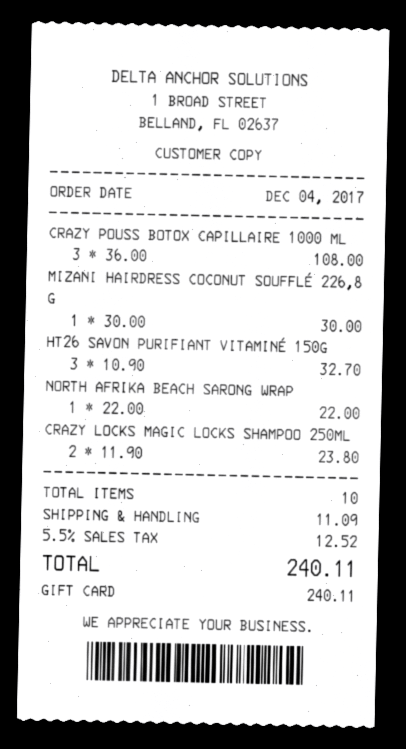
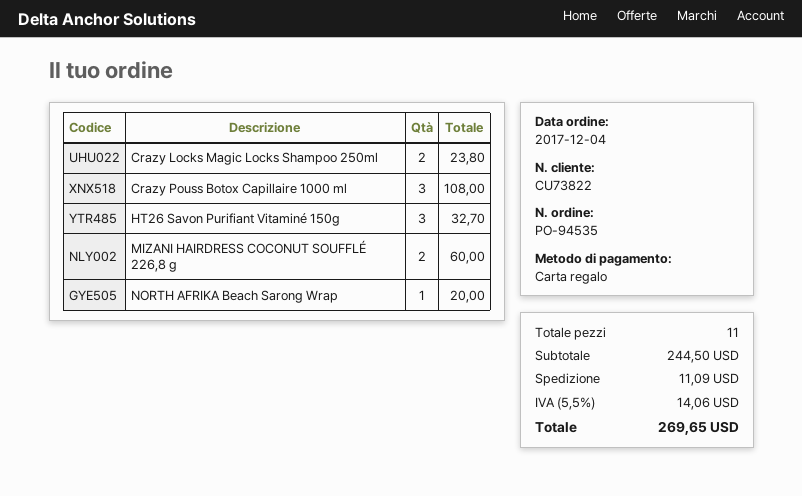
MIZANI HAIRDRESS COCONUT SOUFFLÉ 226,8 G: 1 for 30.00 -> 2 for 60.00
NORTH AFRIKA BEACH SARONG WRAP: 1 for 22.00 -> 1 for 20.00
total quantity: 10 -> 11
tax: 5.5% = 12.52 -> 5.5% = 14.06
total: 240.11 -> 269.65

